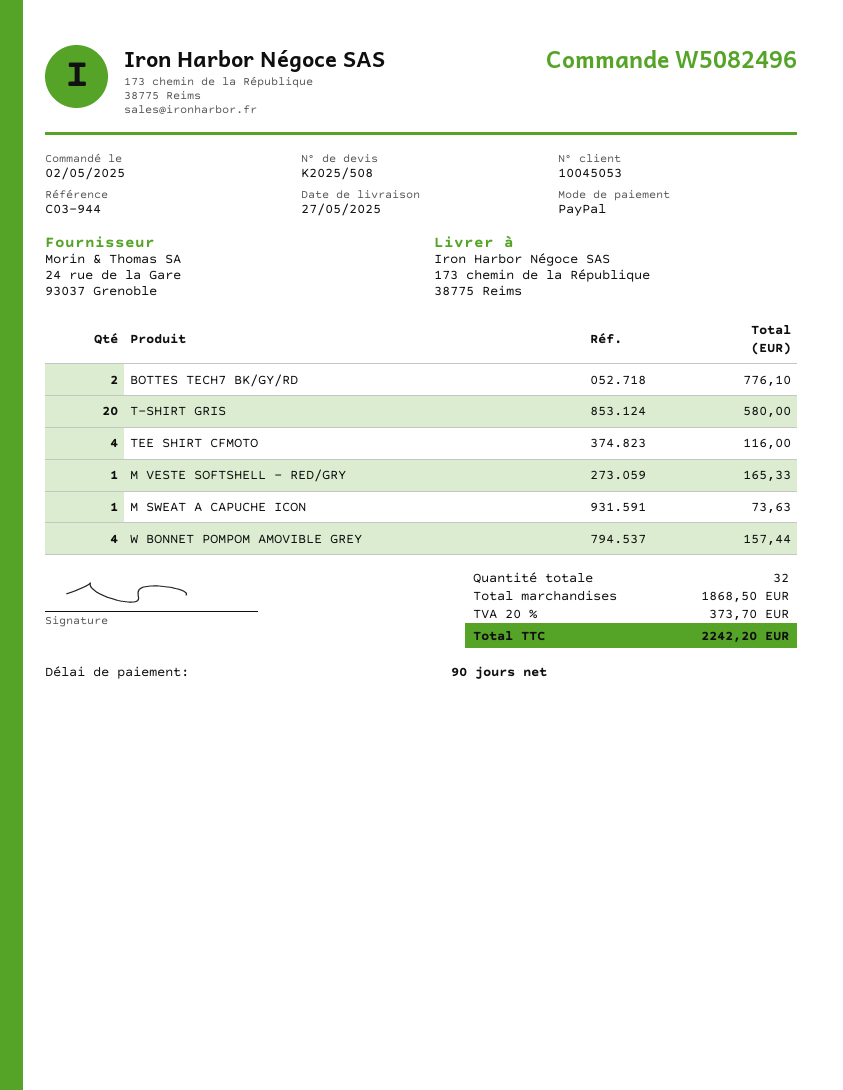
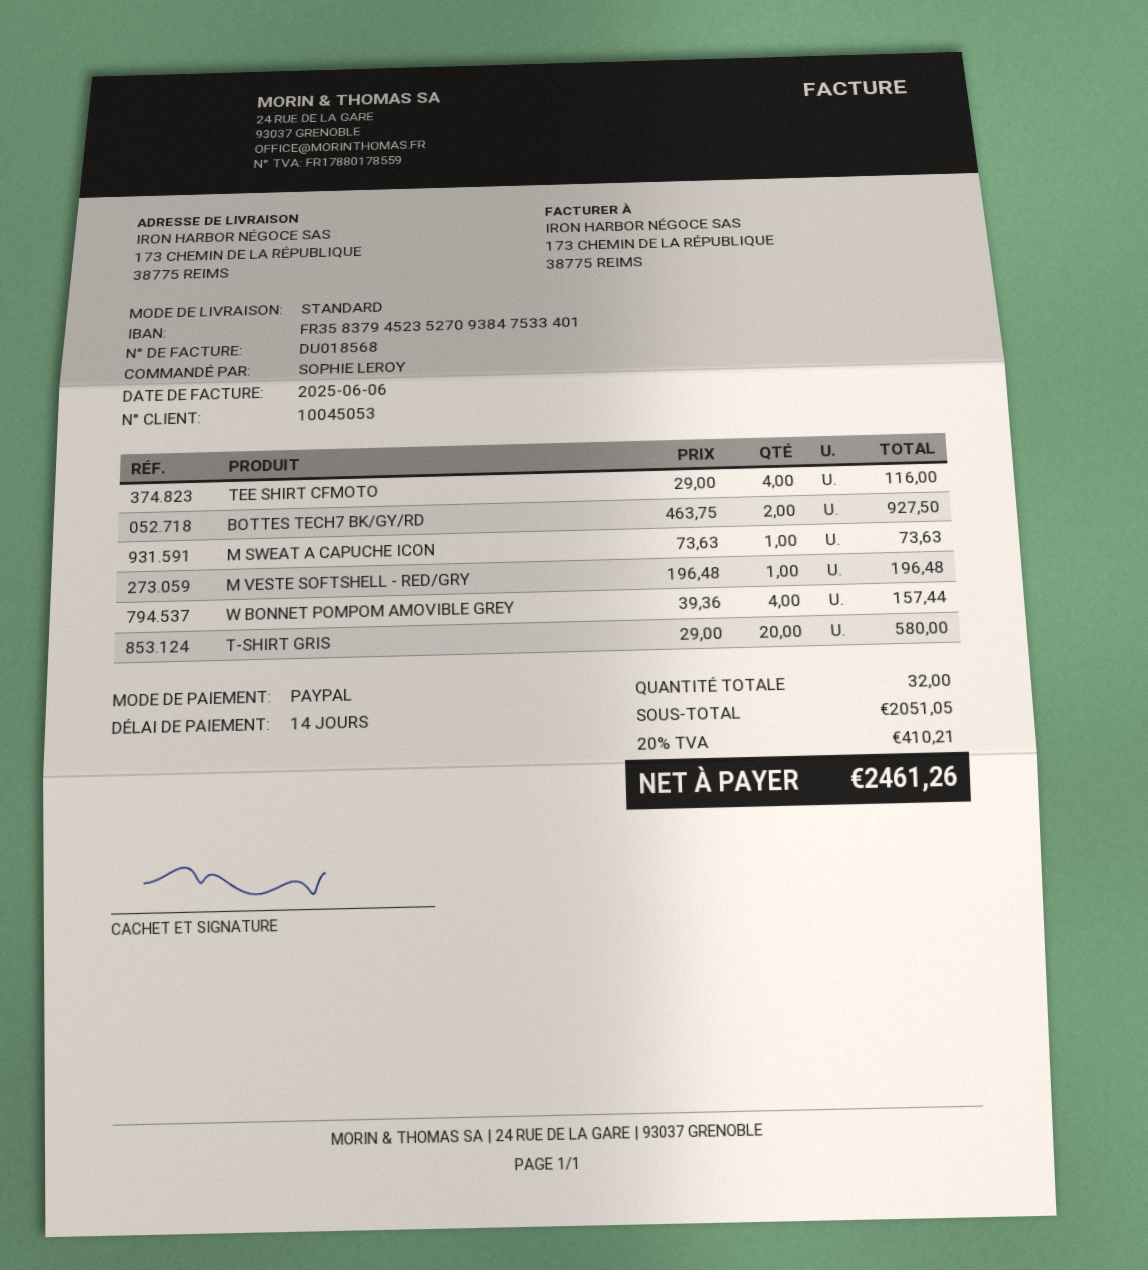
payment terms: 90 days -> 14 days
BOTTES TECH7 BK/GY/RD: 2 for 776.10 -> 2 for 927.50
M VESTE SOFTSHELL - RED/GRY: 1 for 165.33 -> 1 for 196.48
subtotal: 1868.50 -> 2051.05
tax: 20% = 373.70 -> 20% = 410.21
total: 2242.20 -> 2461.26

